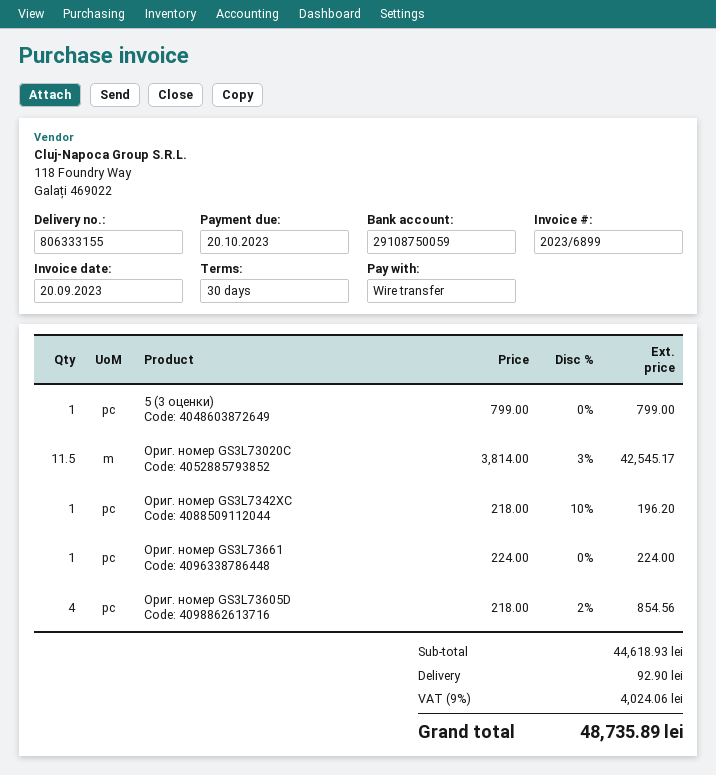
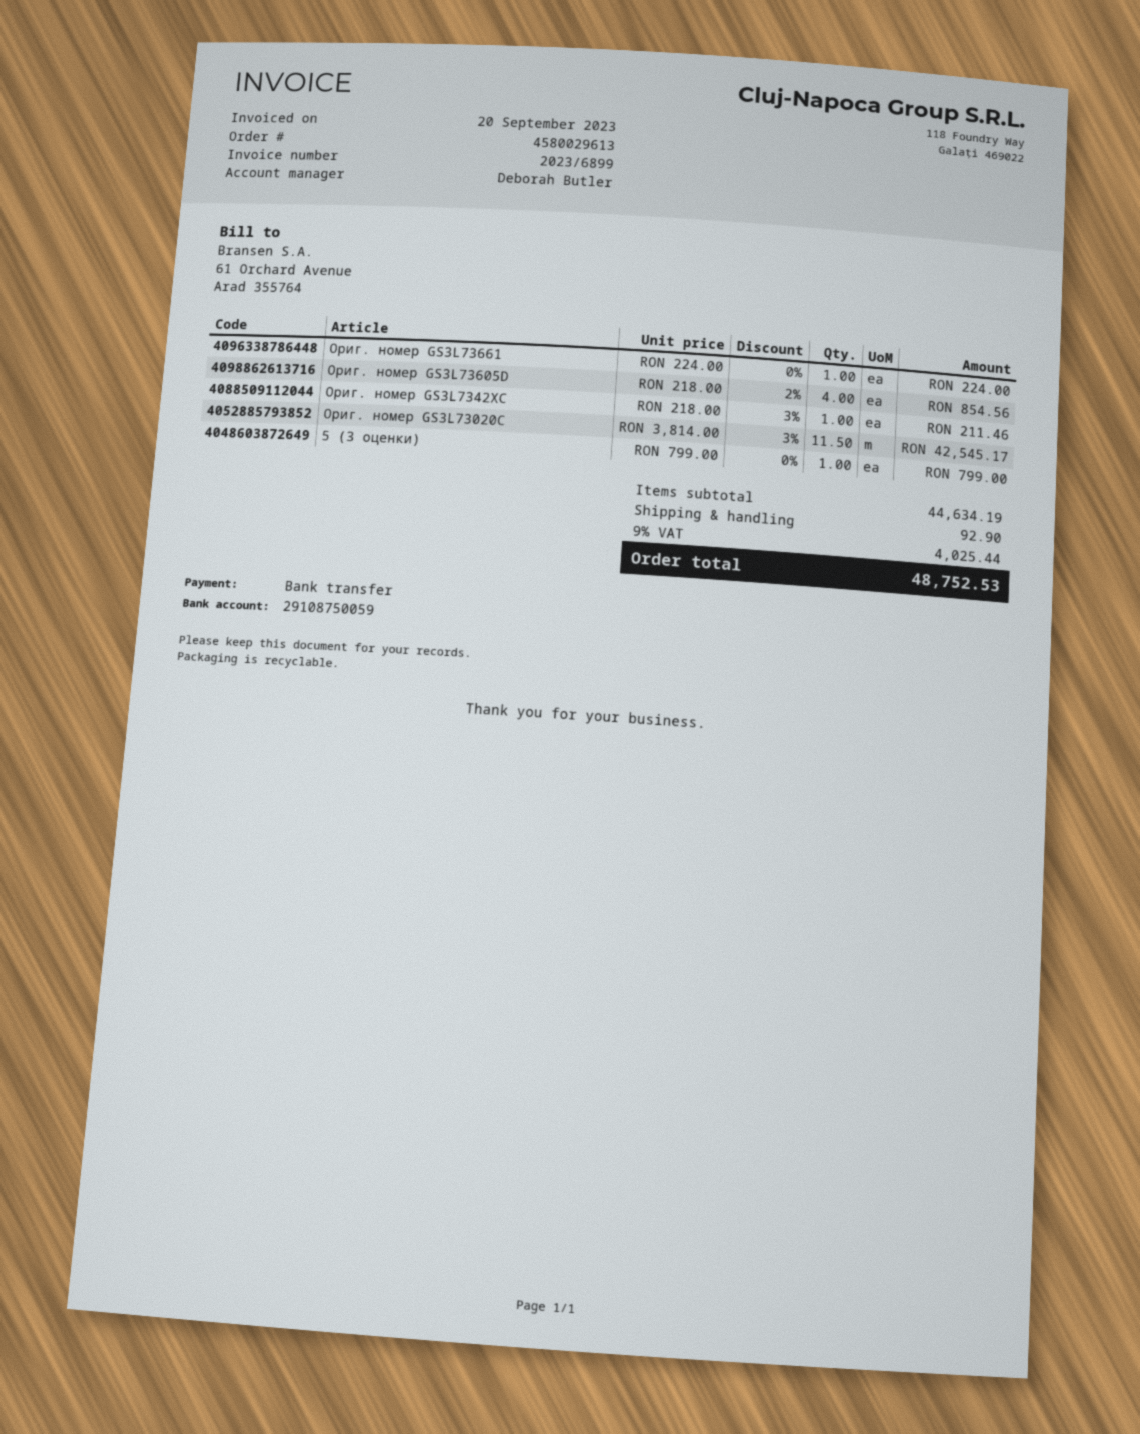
Ориг. номер GS3L7342XC: 1 x 218.00 - 10% = 196.20 -> 1 x 218.00 - 3% = 211.46
subtotal: 44618.93 -> 44634.19
tax: 9% = 4024.06 -> 9% = 4025.44
total: 48735.89 -> 48752.53

